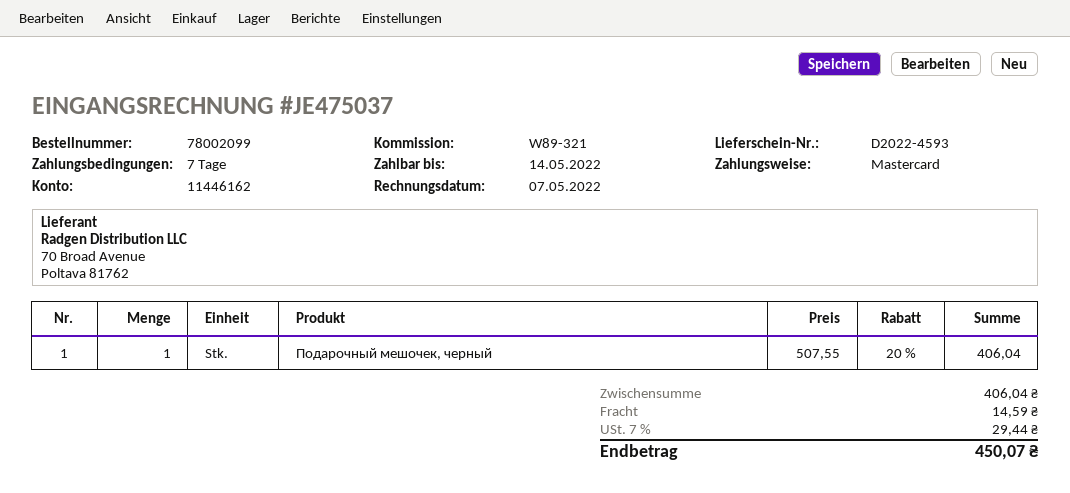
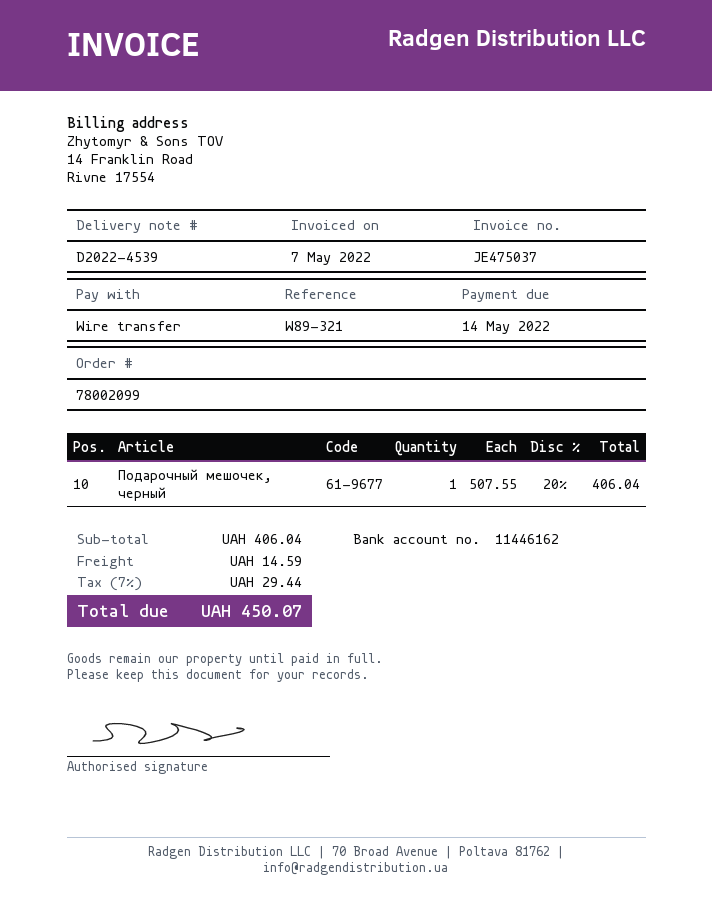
delivery note number: D2022-4593 -> D2022-4539
payment method: Mastercard -> bank transfer

